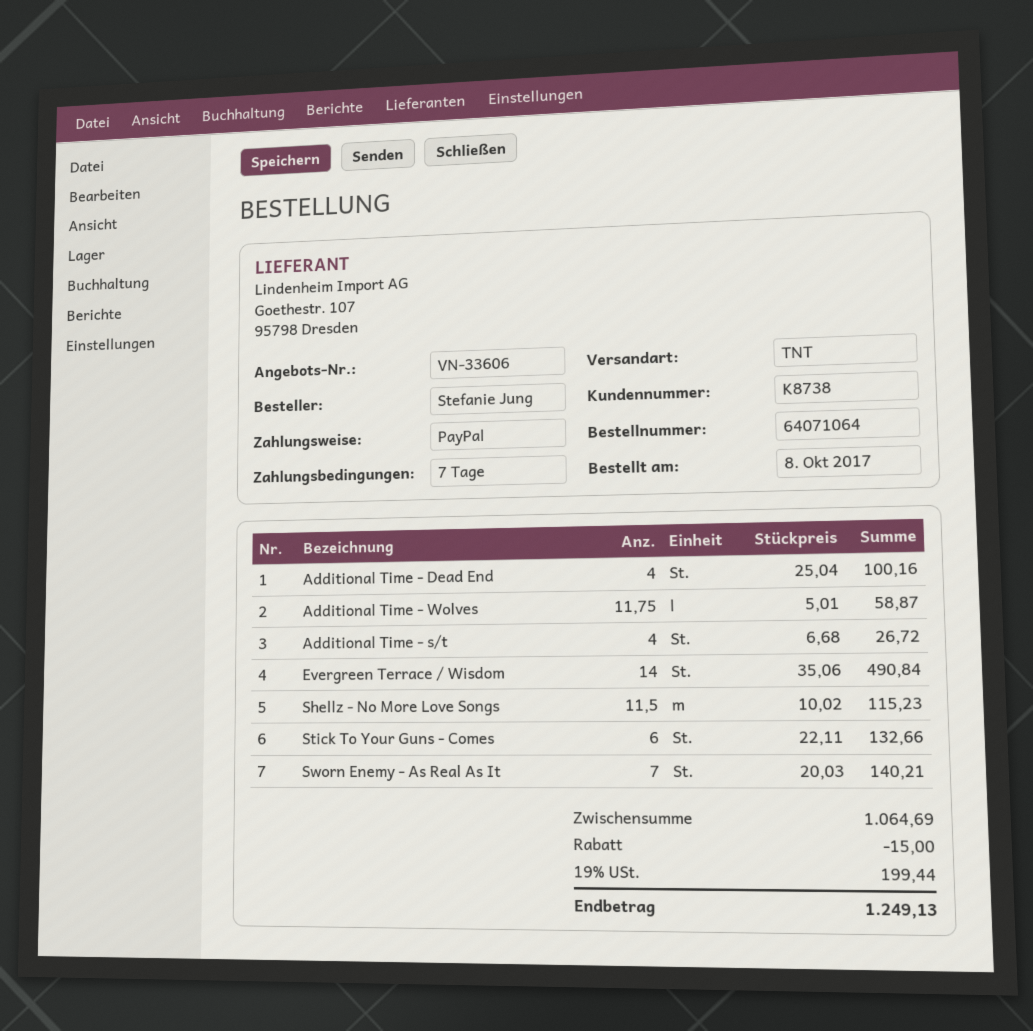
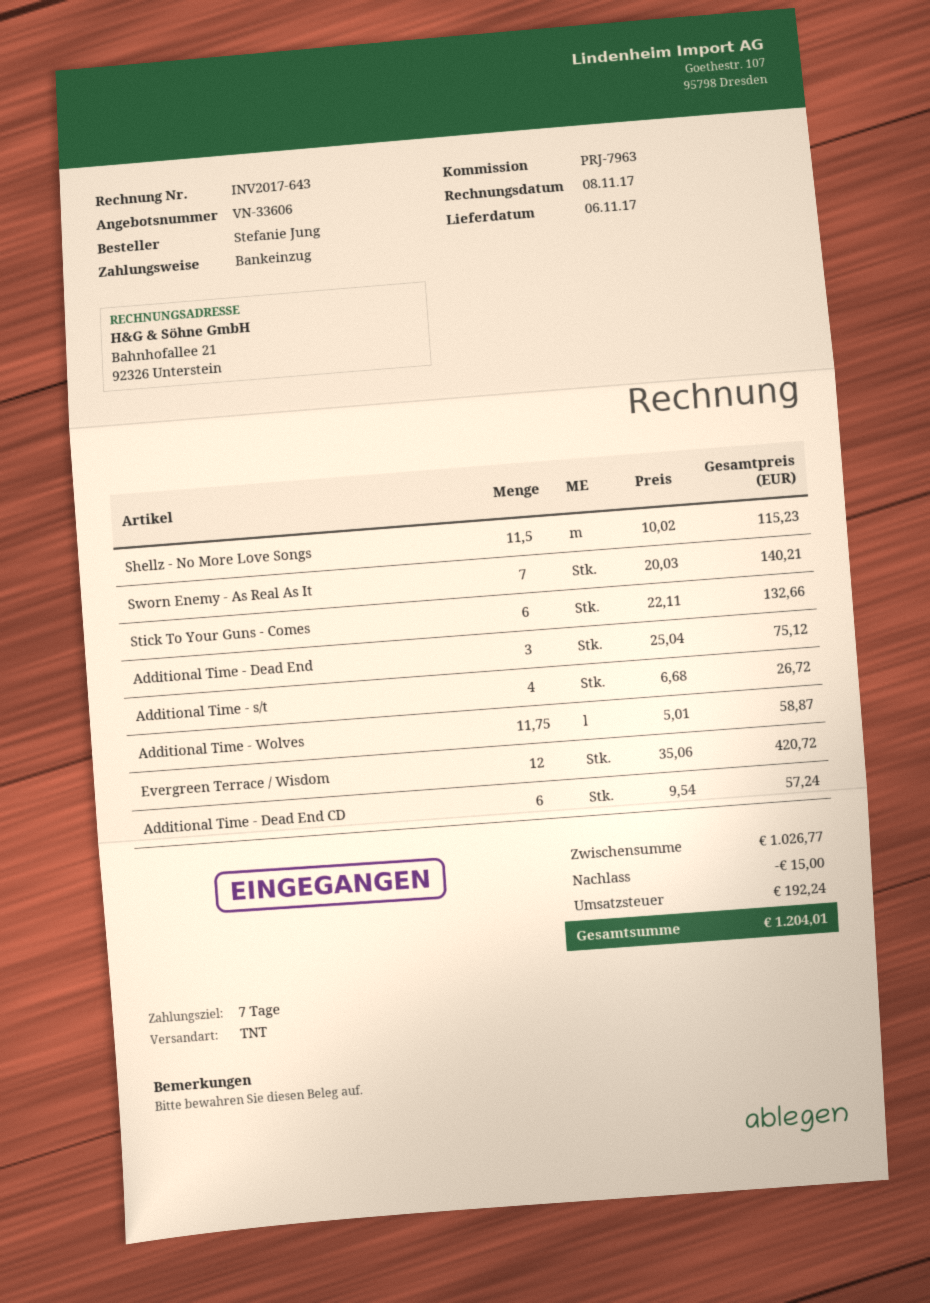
payment method: PayPal -> direct debit
Additional Time - Dead End: 4 x 25.04 = 100.16 -> 3 x 25.04 = 75.12
Evergreen Terrace / Wisdom: 14 x 35.06 = 490.84 -> 12 x 35.06 = 420.72
Additional Time - Dead End CD: none -> 6 x 9.54 = 57.24
subtotal: 1064.69 -> 1026.77
tax: 199.44 -> 192.24
total: 1249.13 -> 1204.01

